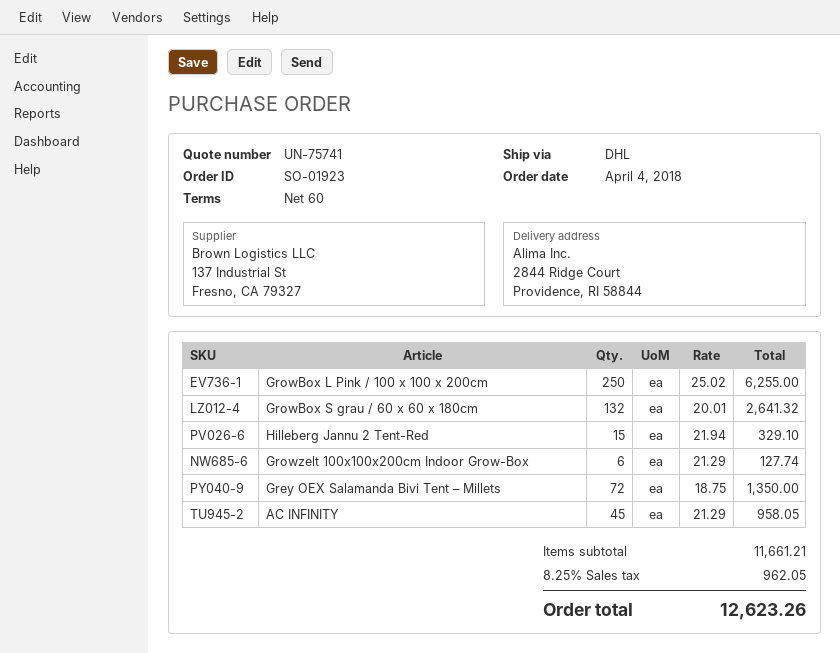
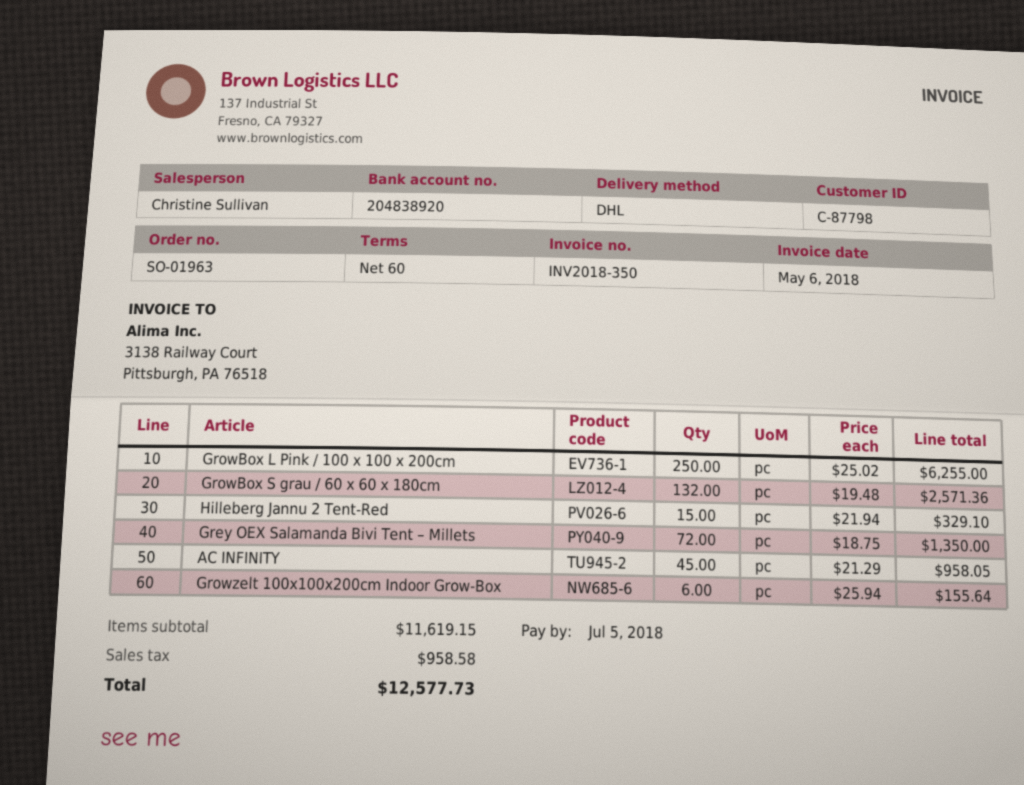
order number: SO-01923 -> SO-01963
GrowBox S grau / 60 x 60 x 180cm: 132 x 20.01 = 2641.32 -> 132 x 19.48 = 2571.36
Growzelt 100x100x200cm Indoor Grow-Box: 6 x 21.29 = 127.74 -> 6 x 25.94 = 155.64
subtotal: 11661.21 -> 11619.15
tax: 962.05 -> 958.58
total: 12623.26 -> 12577.73

